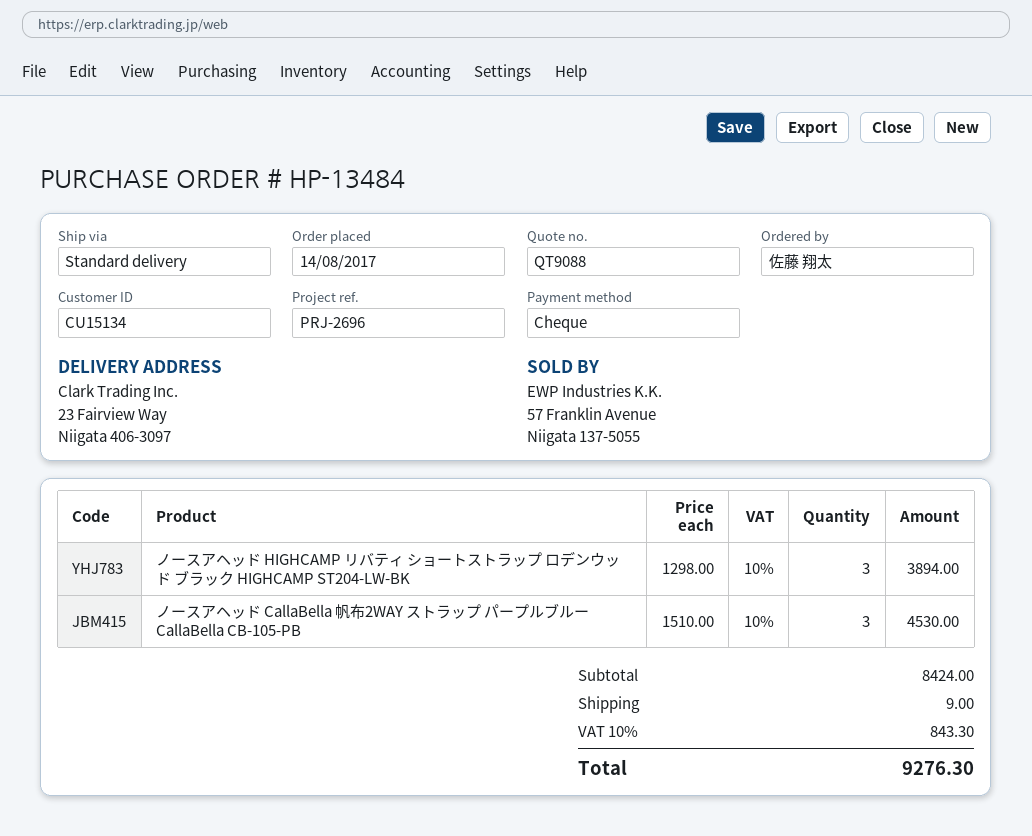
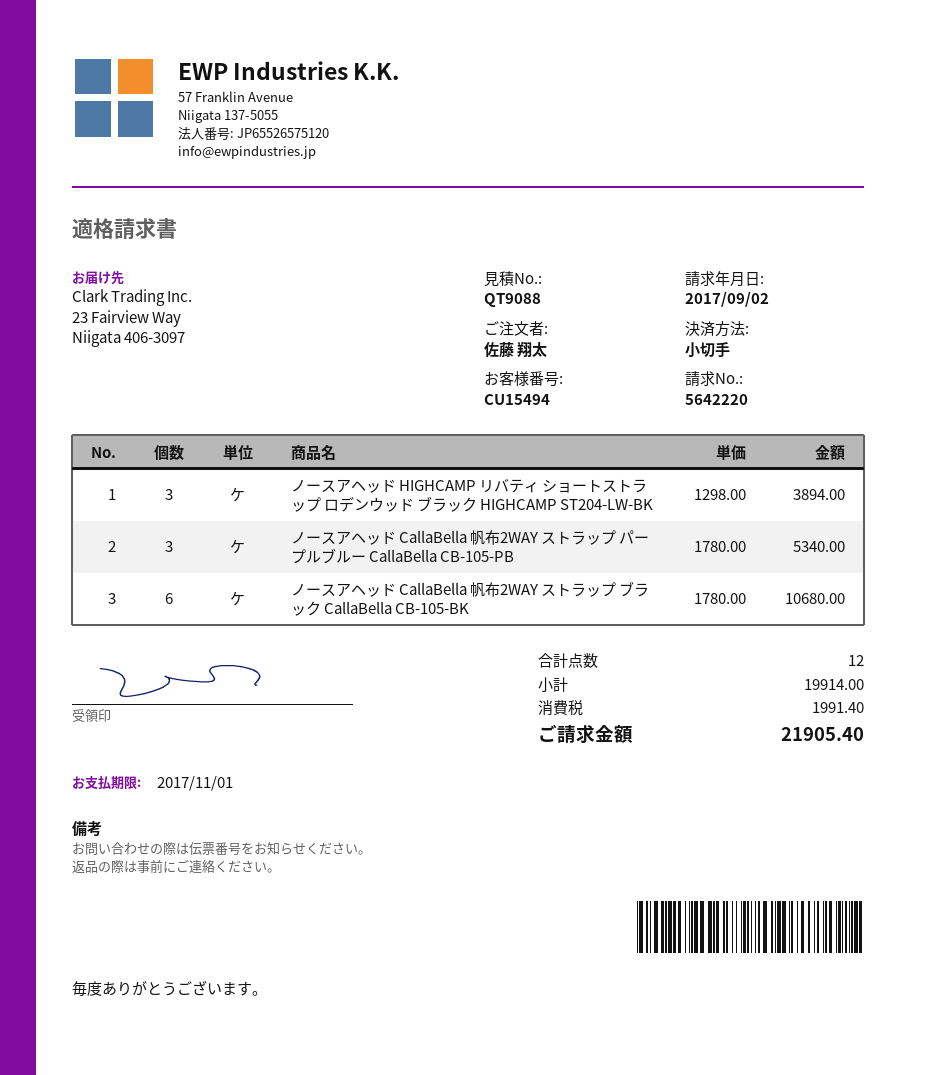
customer number: CU15134 -> CU15494
ノースアヘッド CallaBella 帆布2WAY ストラップ パープルブルー CallaBella CB-105-PB: 3 x 1510.00 = 4530.00 -> 3 x 1780.00 = 5340.00
ノースアヘッド CallaBella 帆布2WAY ストラップ ブラック CallaBella CB-105-BK: none -> 6 x 1780.00 = 10680.00
subtotal: 8424.00 -> 19914.00
shipping: 9.00 -> none
tax: 843.30 -> 1991.40
total: 9276.30 -> 21905.40

